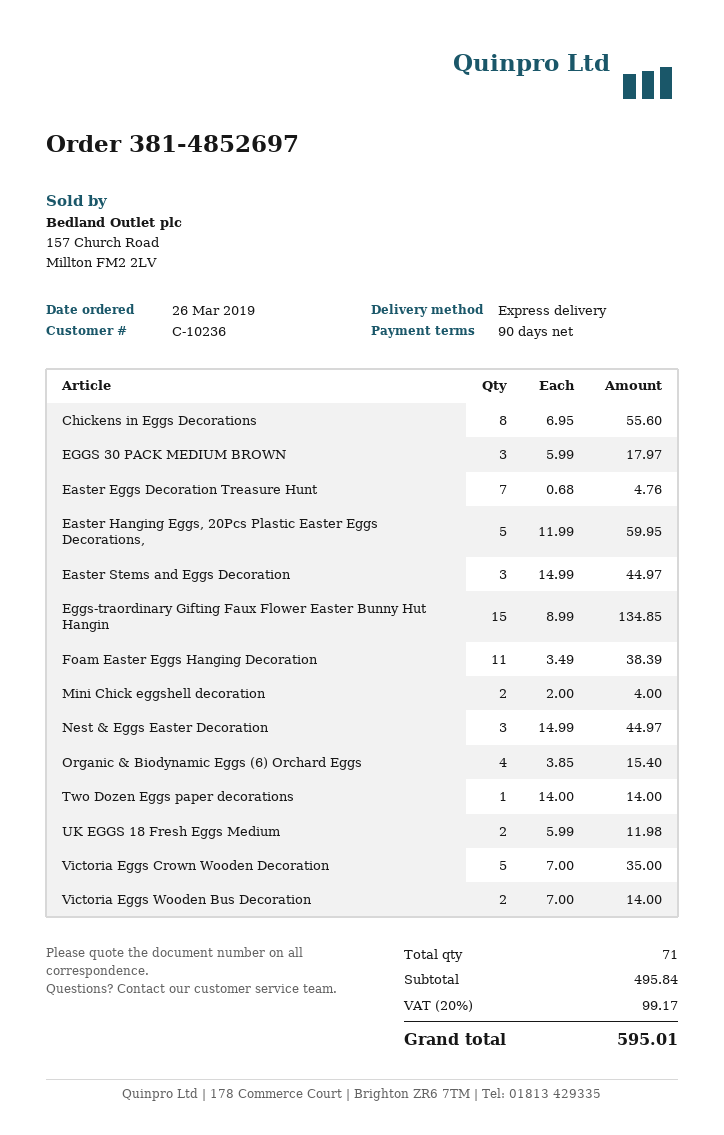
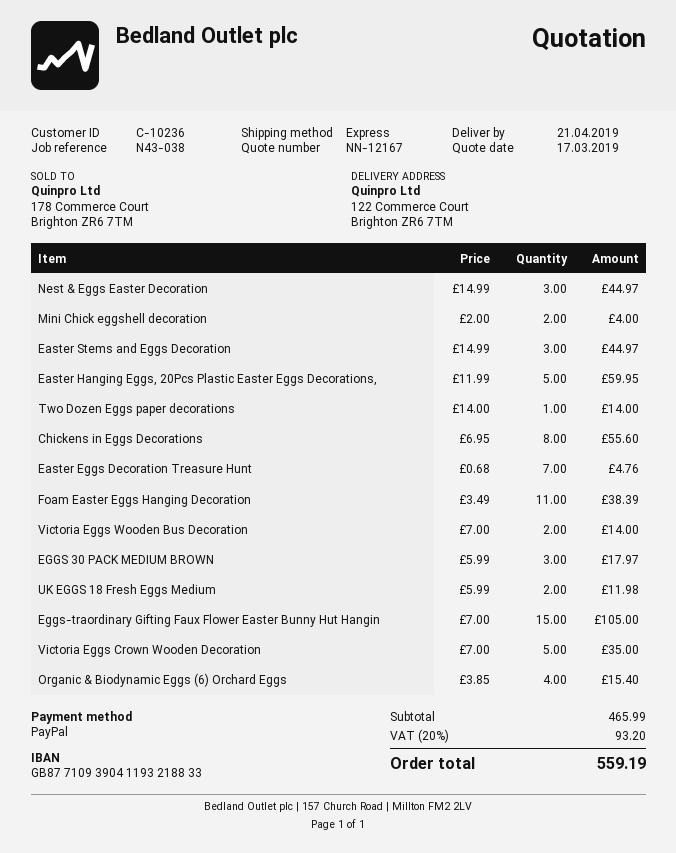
Eggs-traordinary Gifting Faux Flower Easter Bunny Hut Hangin: 15 x 8.99 = 134.85 -> 15 x 7.00 = 105.00
subtotal: 495.84 -> 465.99
tax: 20% = 99.17 -> 20% = 93.20
total: 595.01 -> 559.19

